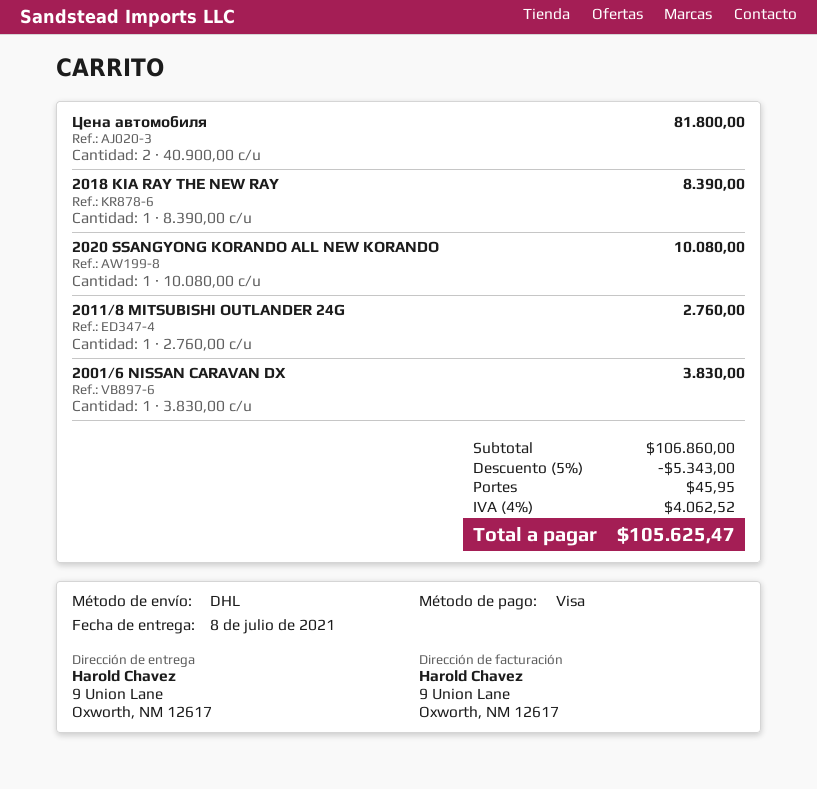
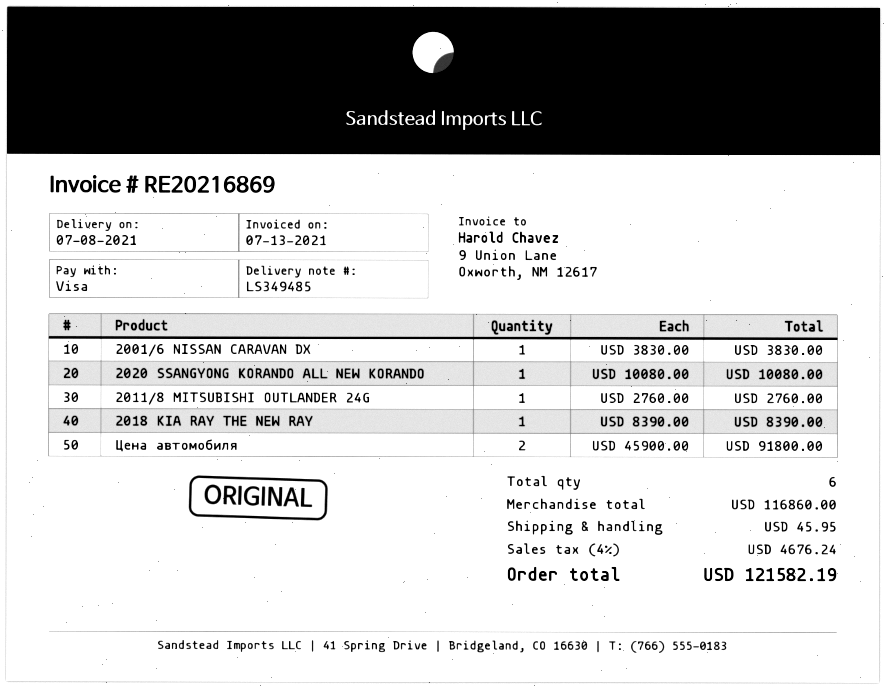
Цена автомобиля: 2 x 40900.00 = 81800.00 -> 2 x 45900.00 = 91800.00
subtotal: 106860.00 -> 116860.00
discount: 5% = 5343.00 -> none
tax: 4% = 4062.52 -> 4% = 4676.24
total: 105625.47 -> 121582.19

